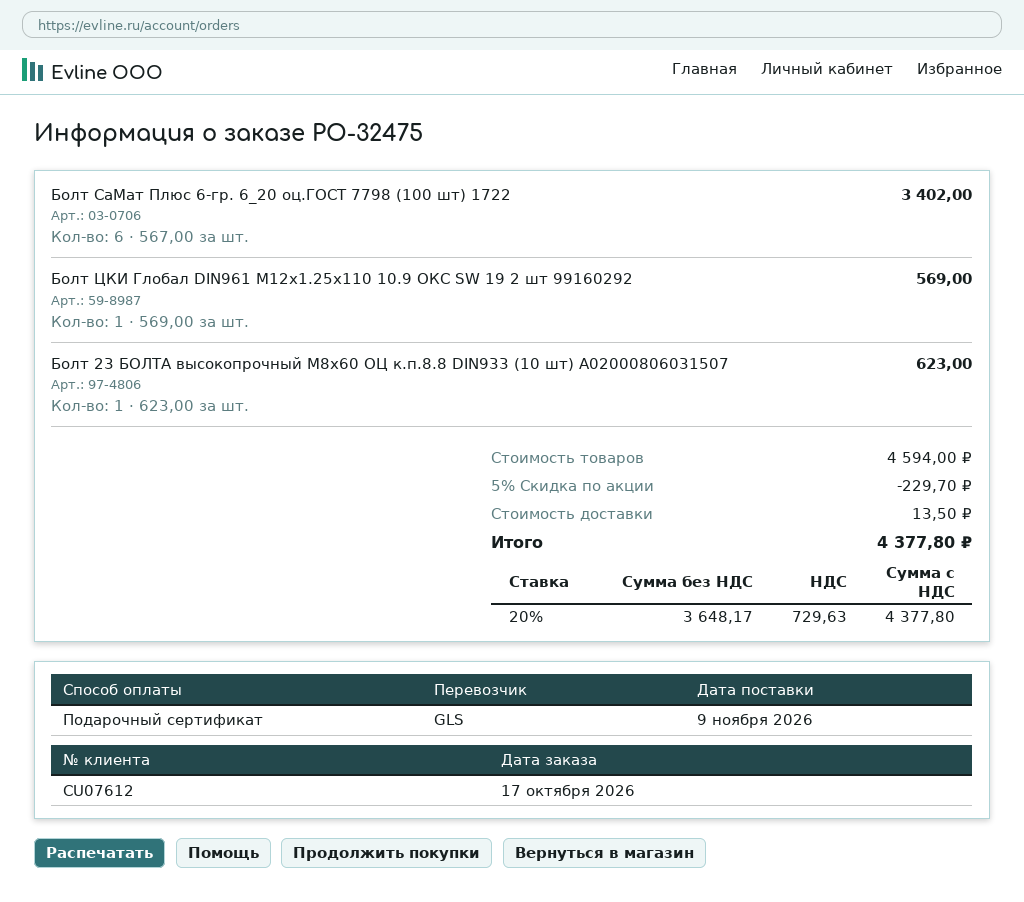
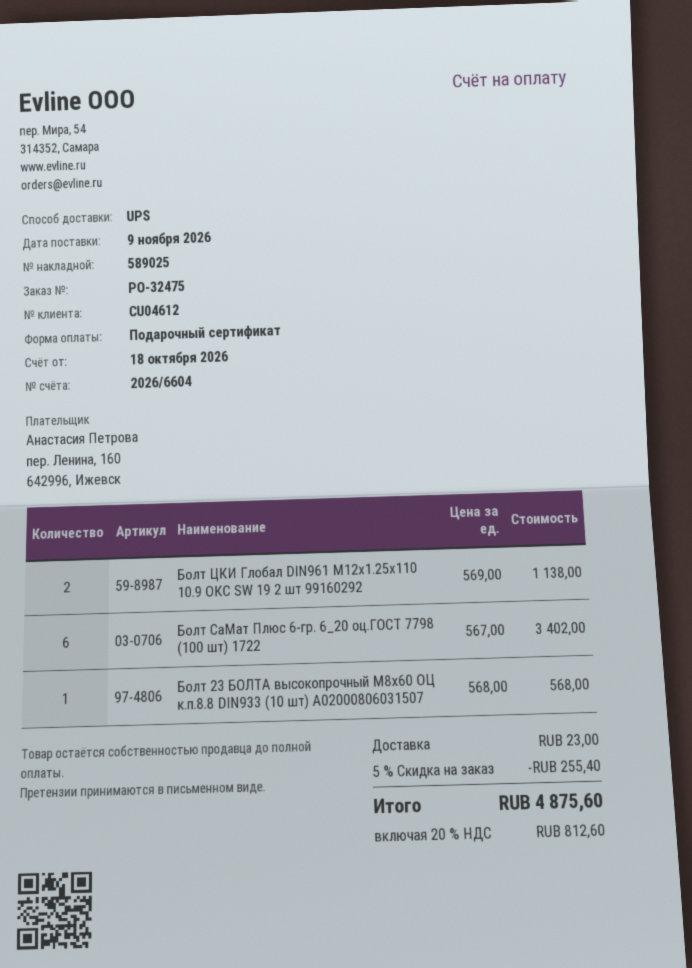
customer number: CU07612 -> CU04612
shipping method: GLS -> UPS
Болт ЦКИ Глобал DIN961 М12х1.25х110 10.9 ОКС SW 19 2 шт 99160292: 1 x 569.00 = 569.00 -> 2 x 569.00 = 1138.00
Болт 23 БОЛТА высокопрочный М8x60 ОЦ к.п.8.8 DIN933 (10 шт) А02000806031507: 1 x 623.00 = 623.00 -> 1 x 568.00 = 568.00
discount: 5% = 229.70 -> 5% = 255.40
shipping: 13.50 -> 23.00
tax: 20% = 729.63 -> 20% = 812.60
total: 4377.80 -> 4875.60

